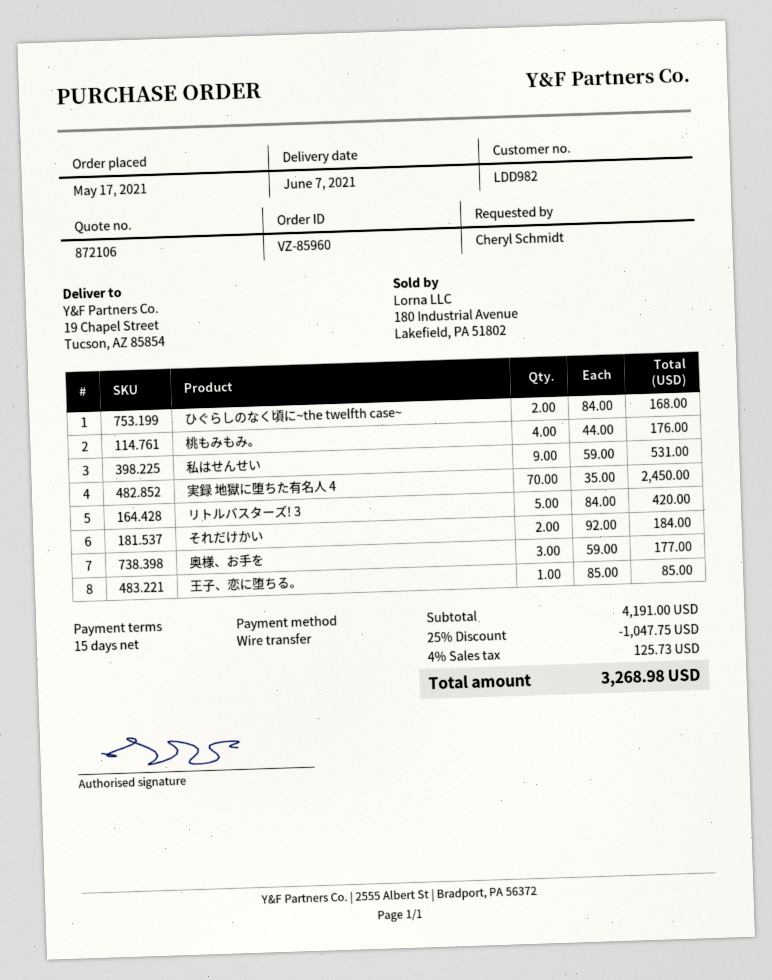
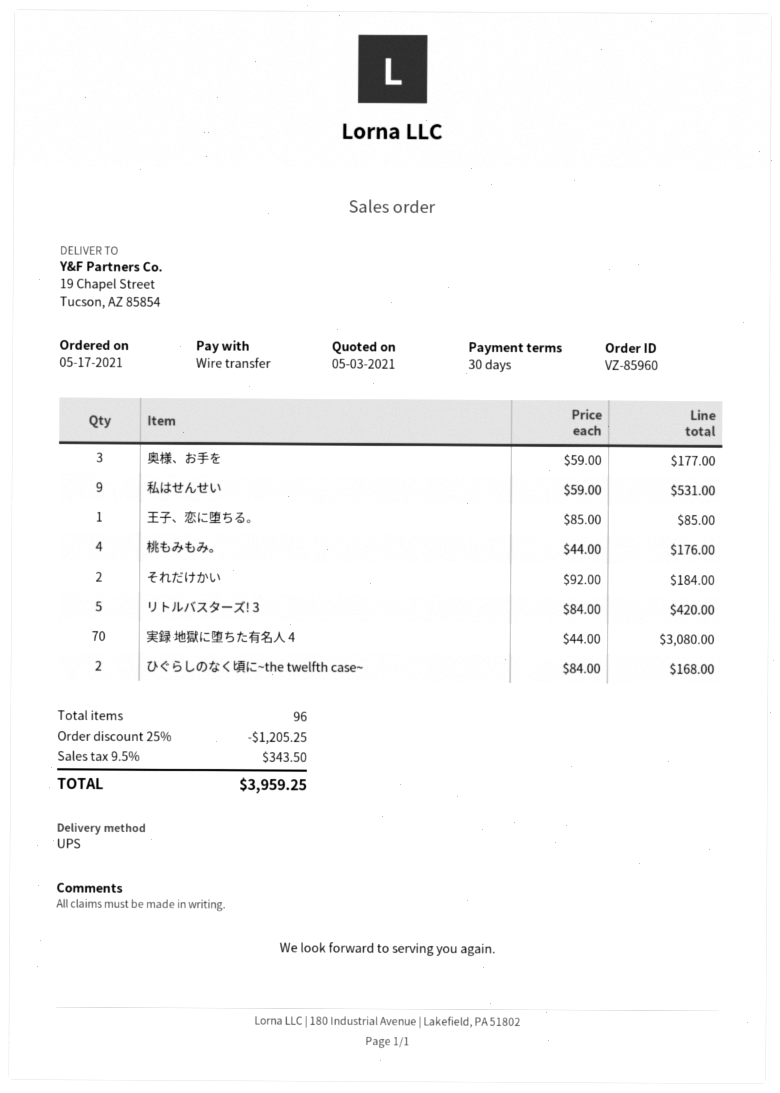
payment terms: 15 days -> 30 days
実録 地獄に堕ちた有名人 4: 70 x 35.00 = 2450.00 -> 70 x 44.00 = 3080.00
discount: 25% = 1047.75 -> 25% = 1205.25
tax: 4% = 125.73 -> 9.5% = 343.50
total: 3268.98 -> 3959.25

